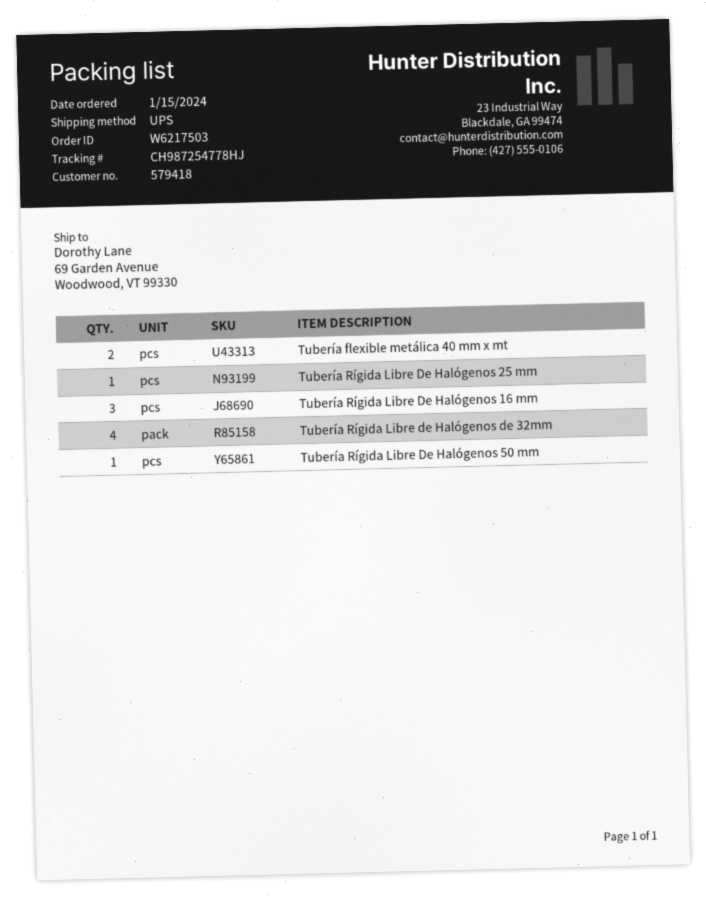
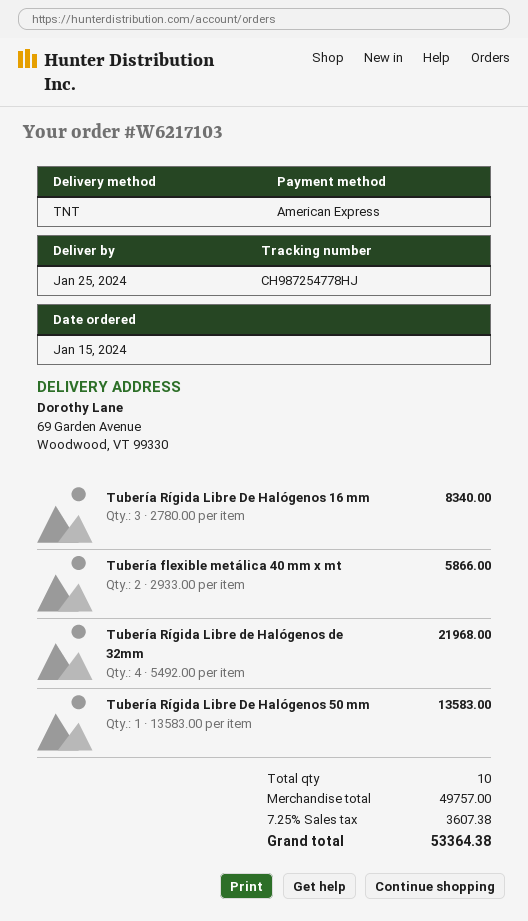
order number: W6217503 -> W6217103
shipping method: UPS -> TNT
Tubería Rígida Libre De Halógenos 25 mm: 1 -> none

